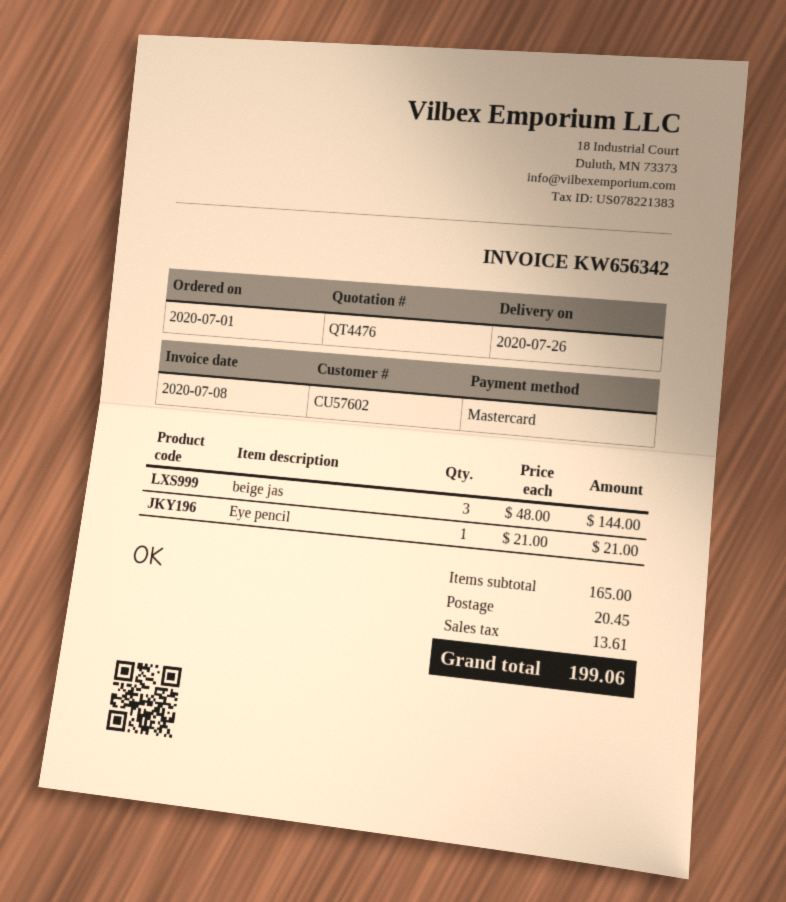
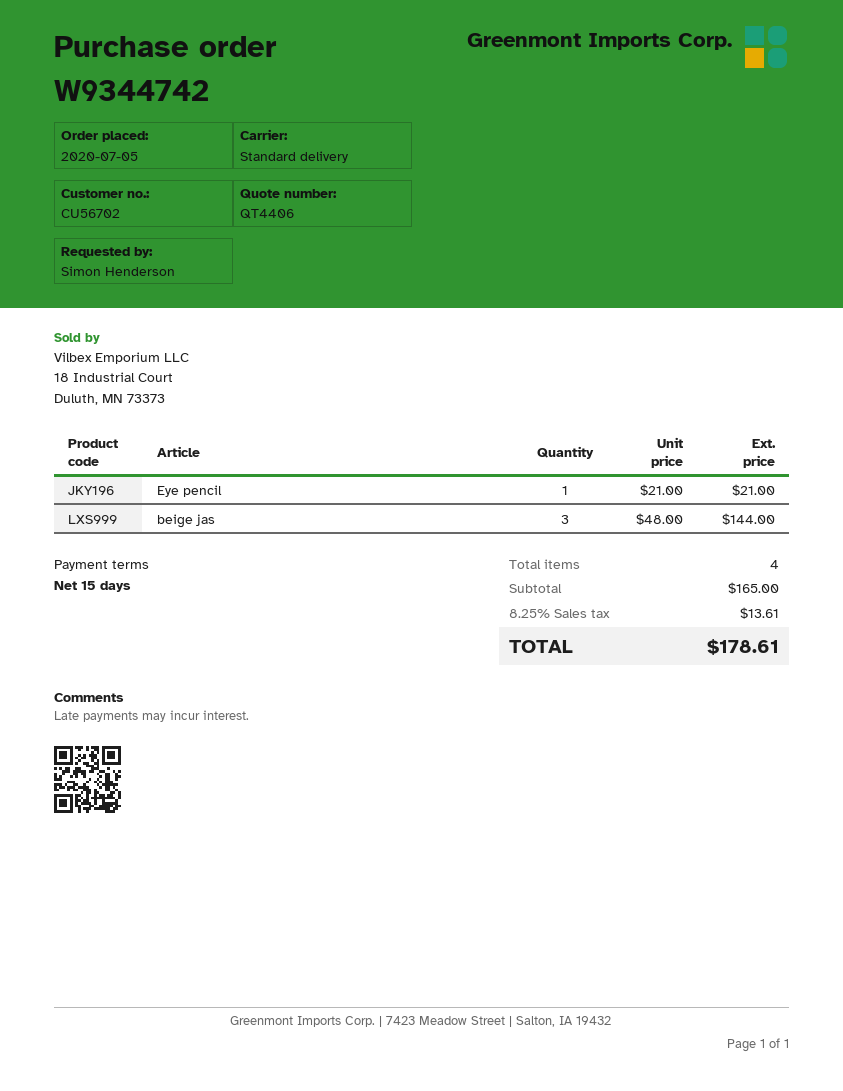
quote number: QT4476 -> QT4406
order date: 2020-07-01 -> 2020-07-05
customer number: CU57602 -> CU56702
shipping: 20.45 -> none
total: 199.06 -> 178.61

